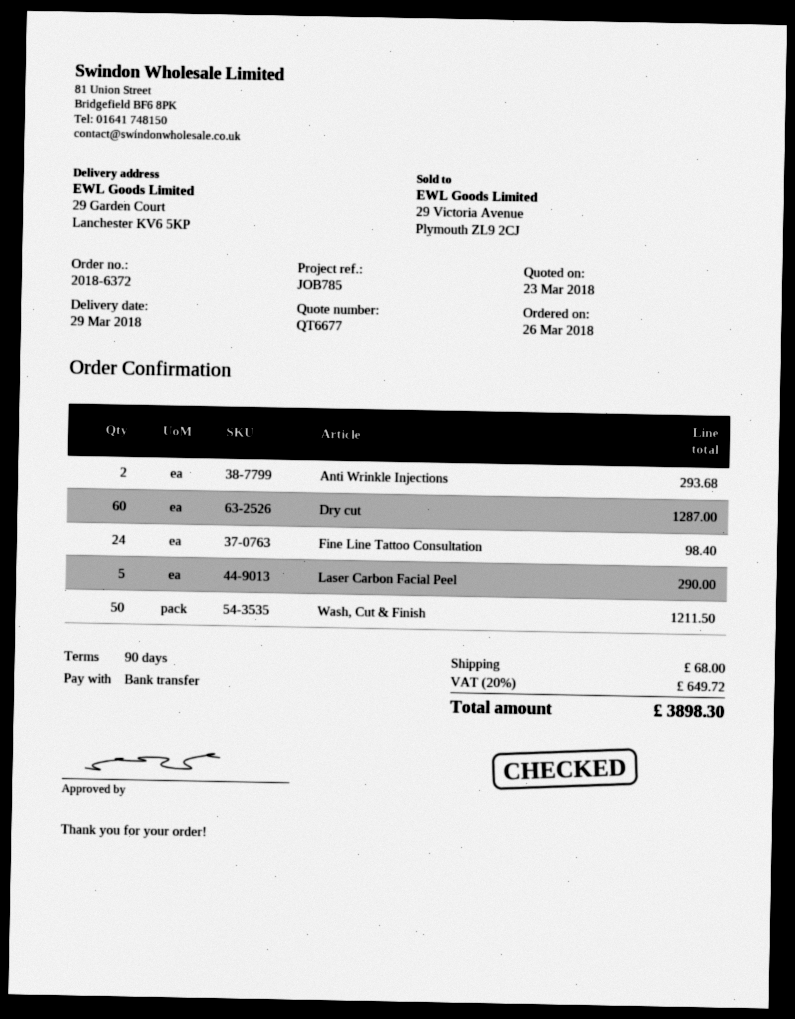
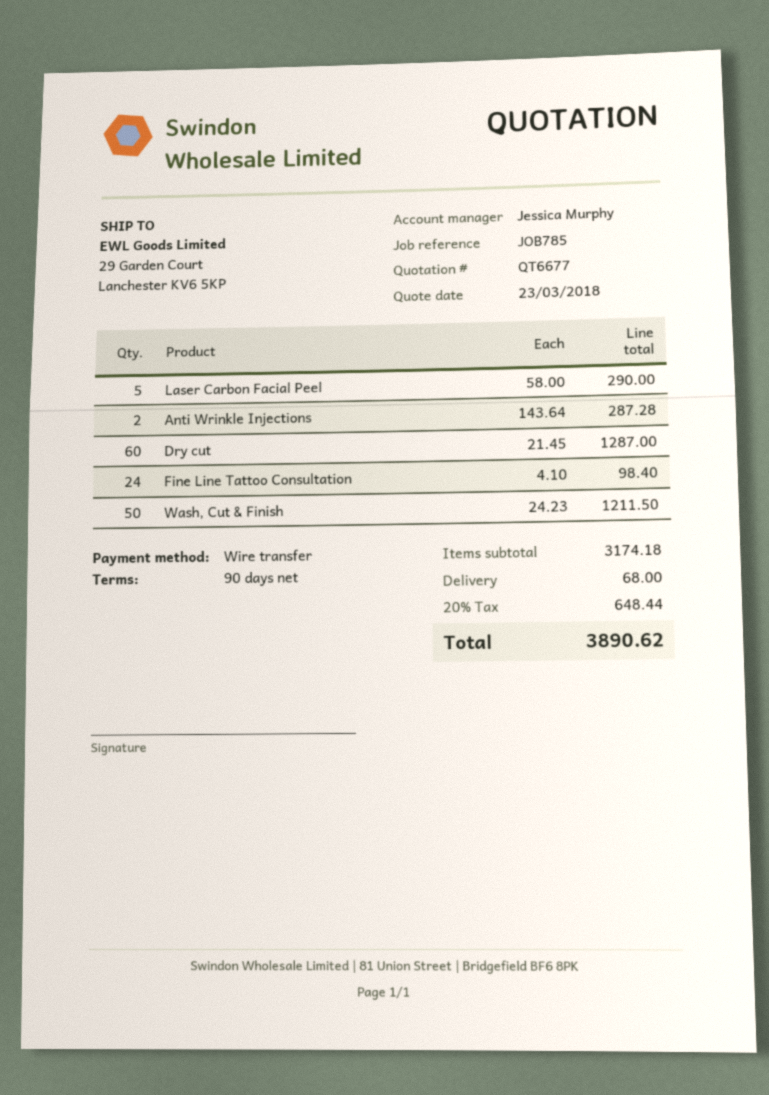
Anti Wrinkle Injections: 2 for 293.68 -> 2 for 287.28
tax: 20% = 649.72 -> 20% = 648.44
total: 3898.30 -> 3890.62

